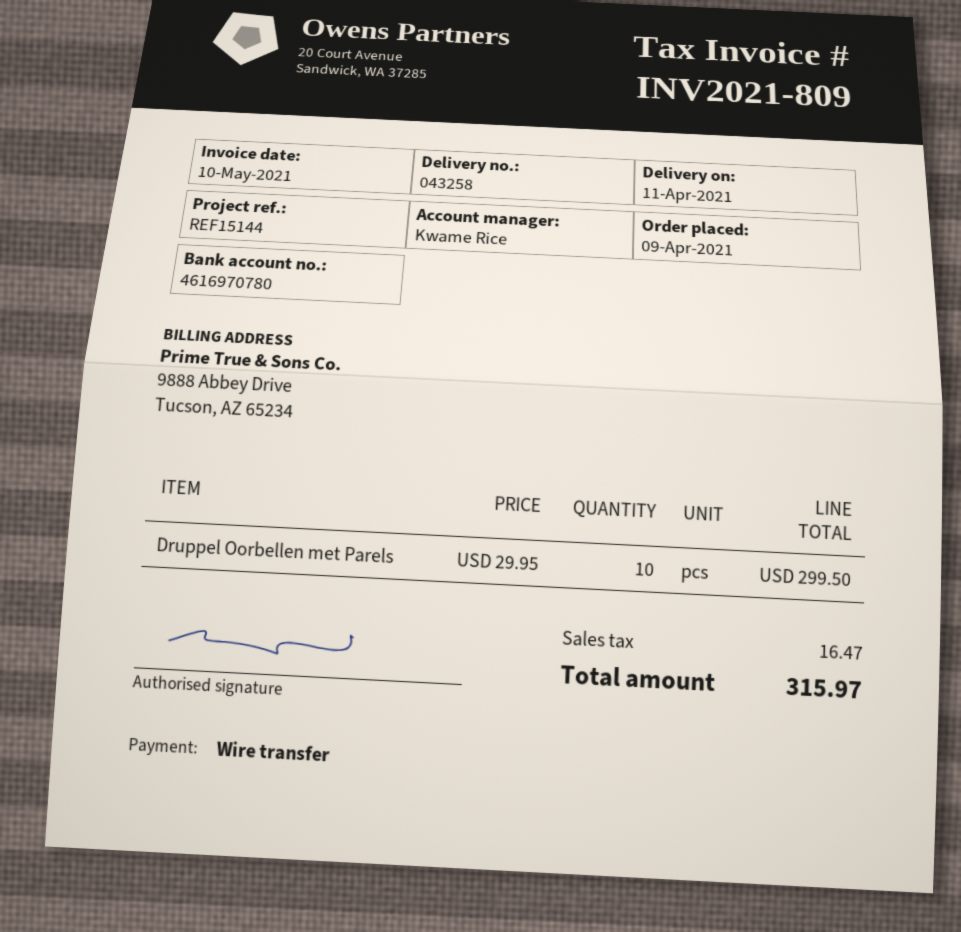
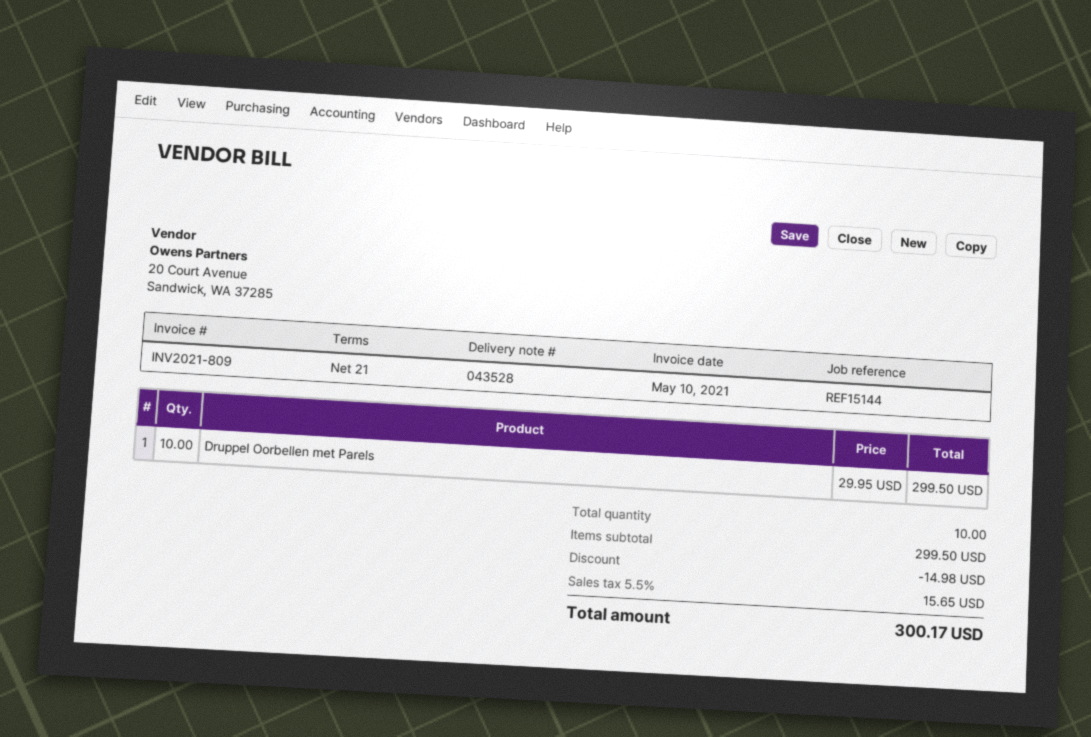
delivery note number: 043258 -> 043528
discount: none -> 14.98
tax: 16.47 -> 15.65
total: 315.97 -> 300.17

